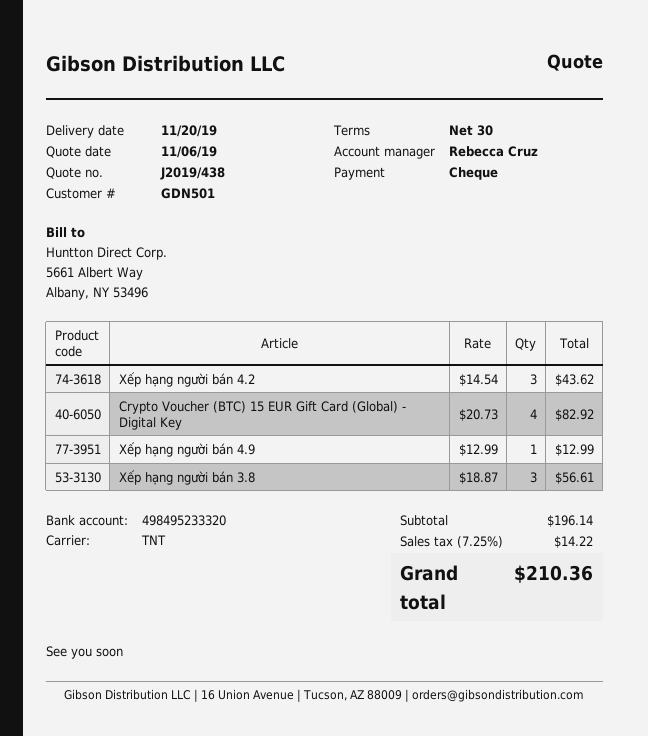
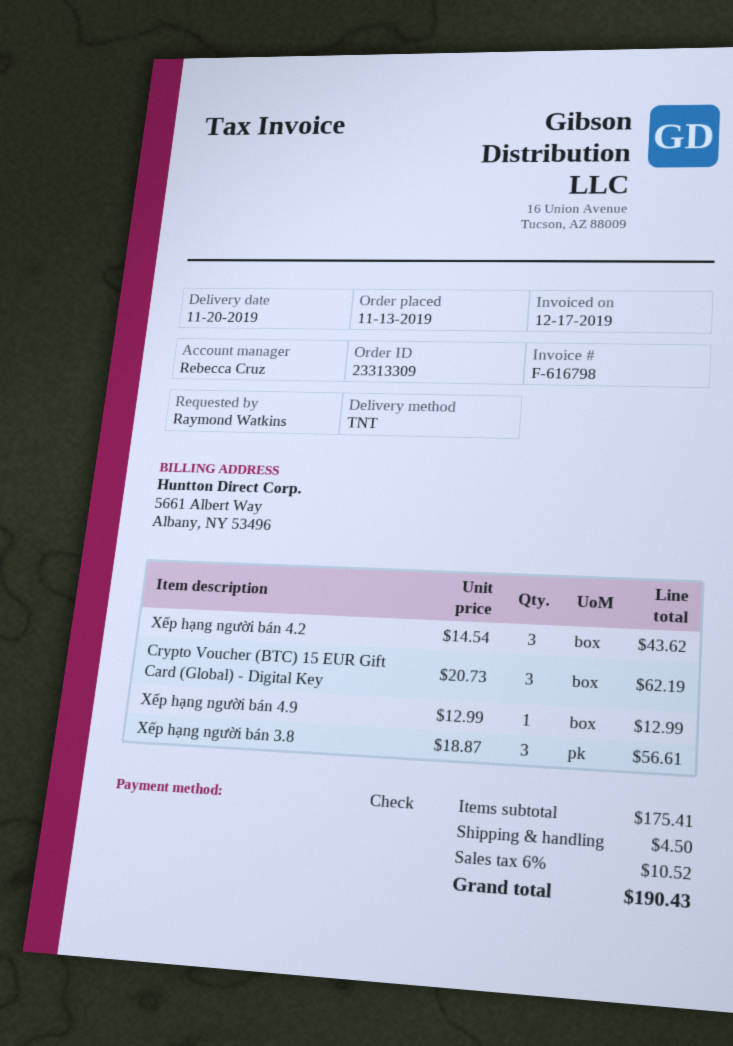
Crypto Voucher (BTC) 15 EUR Gift Card (Global) - Digital Key: 4 x 20.73 = 82.92 -> 3 x 20.73 = 62.19
subtotal: 196.14 -> 175.41
shipping: none -> 4.50
tax: 7.25% = 14.22 -> 6% = 10.52
total: 210.36 -> 190.43

